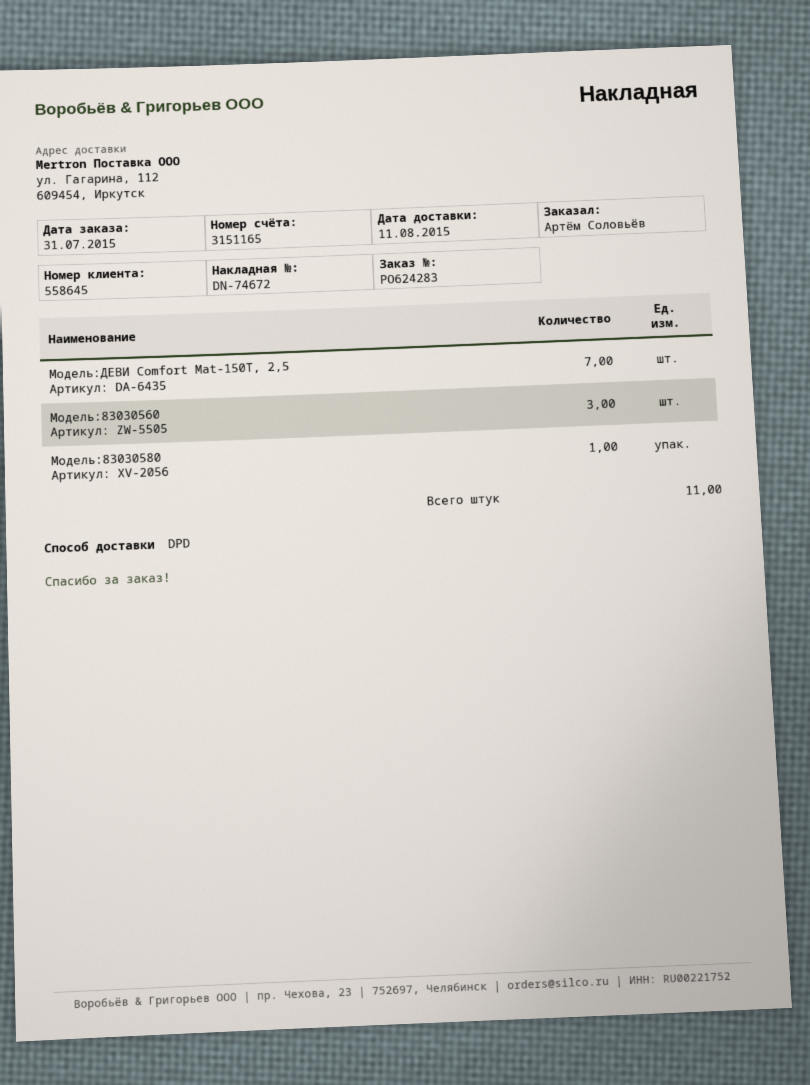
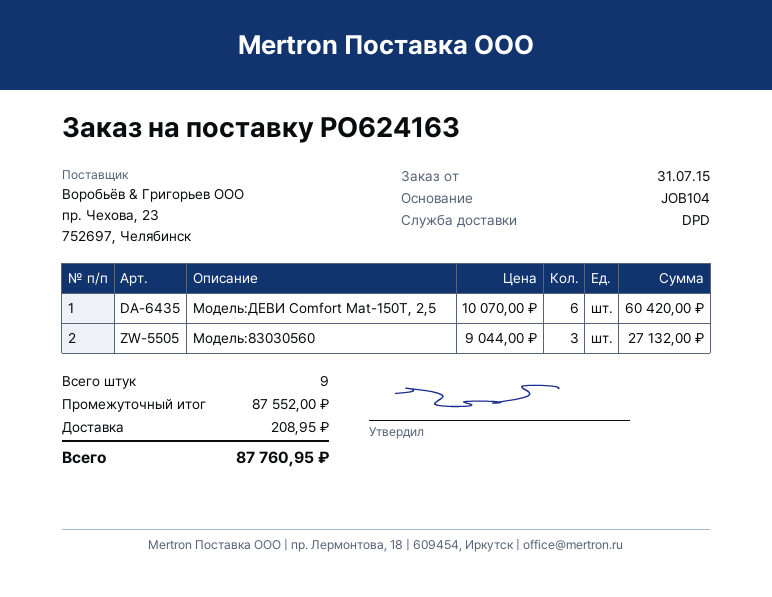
order number: PO624283 -> PO624163
Модель:ДЕВИ Comfort Mat-150T, 2,5: 7 -> 6
Модель:83030580: 1 -> none
total quantity: 11 -> 9

